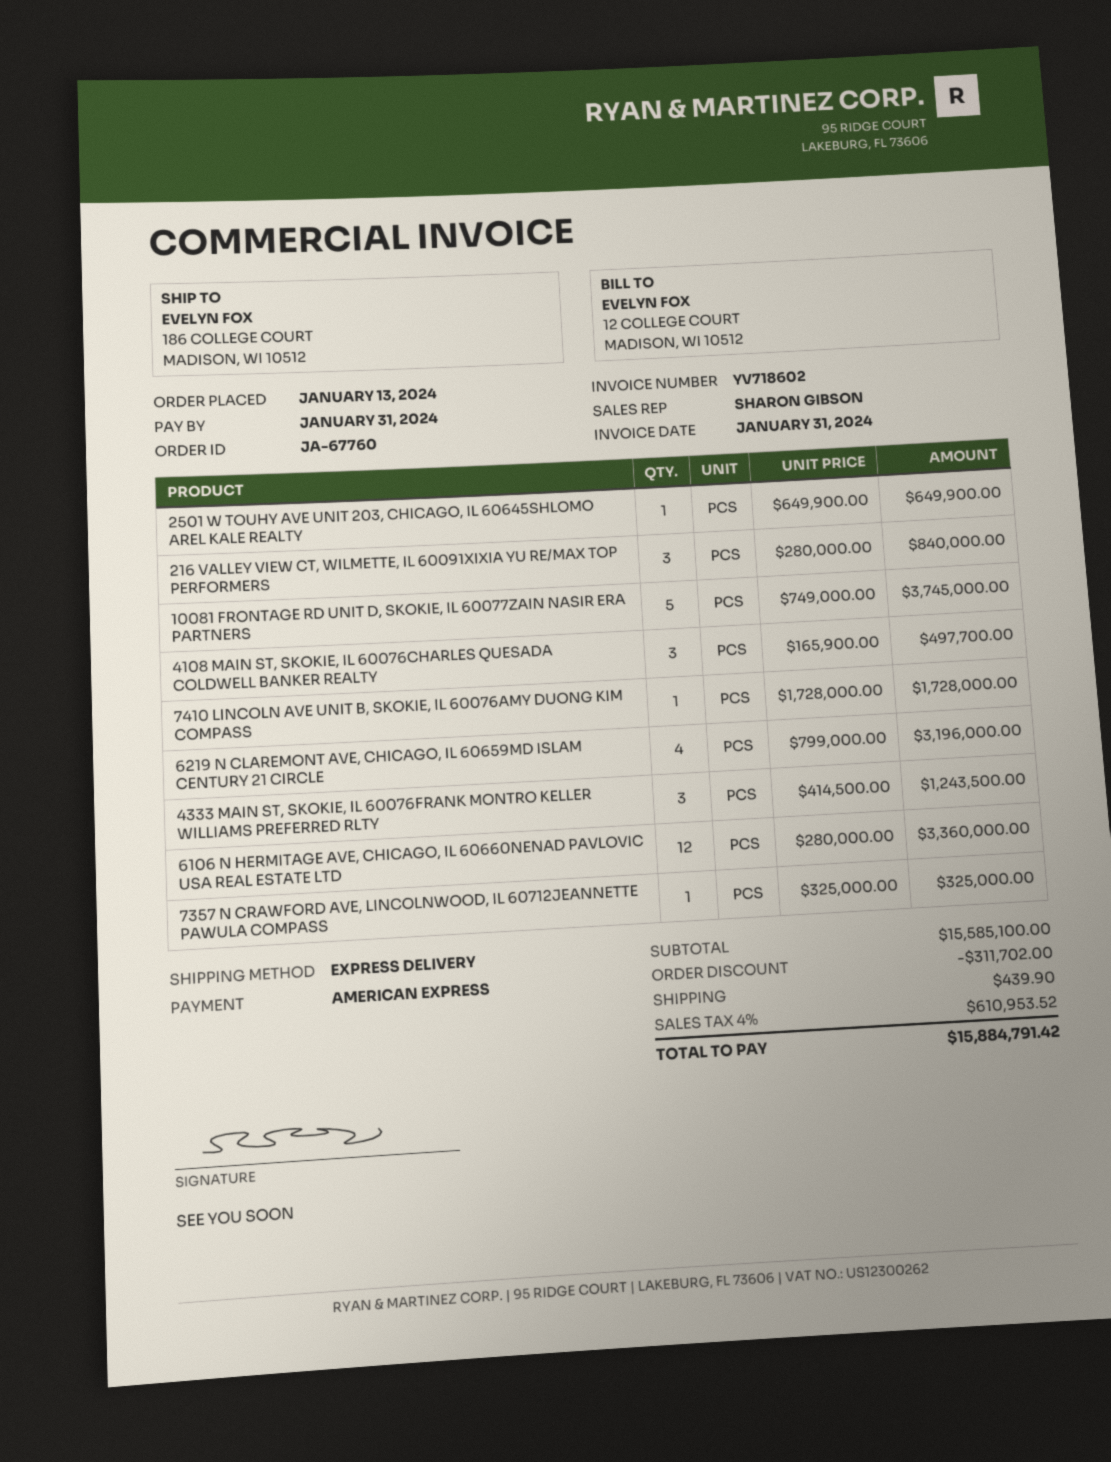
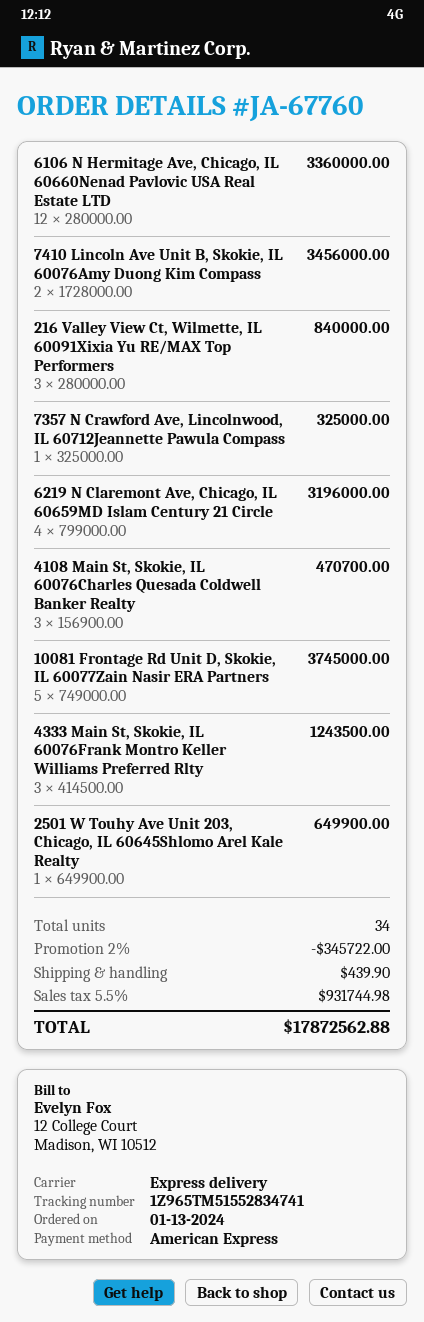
4108 MAIN ST, SKOKIE, IL 60076CHARLES QUESADA COLDWELL BANKER REALTY: 3 x 165900.00 = 497700.00 -> 3 x 156900.00 = 470700.00
7410 LINCOLN AVE UNIT B, SKOKIE, IL 60076AMY DUONG KIM COMPASS: 1 x 1728000.00 = 1728000.00 -> 2 x 1728000.00 = 3456000.00
discount: 311702.00 -> 345722.00
tax: 4% = 610953.52 -> 5.5% = 931744.98
total: 15884791.42 -> 17872562.88

